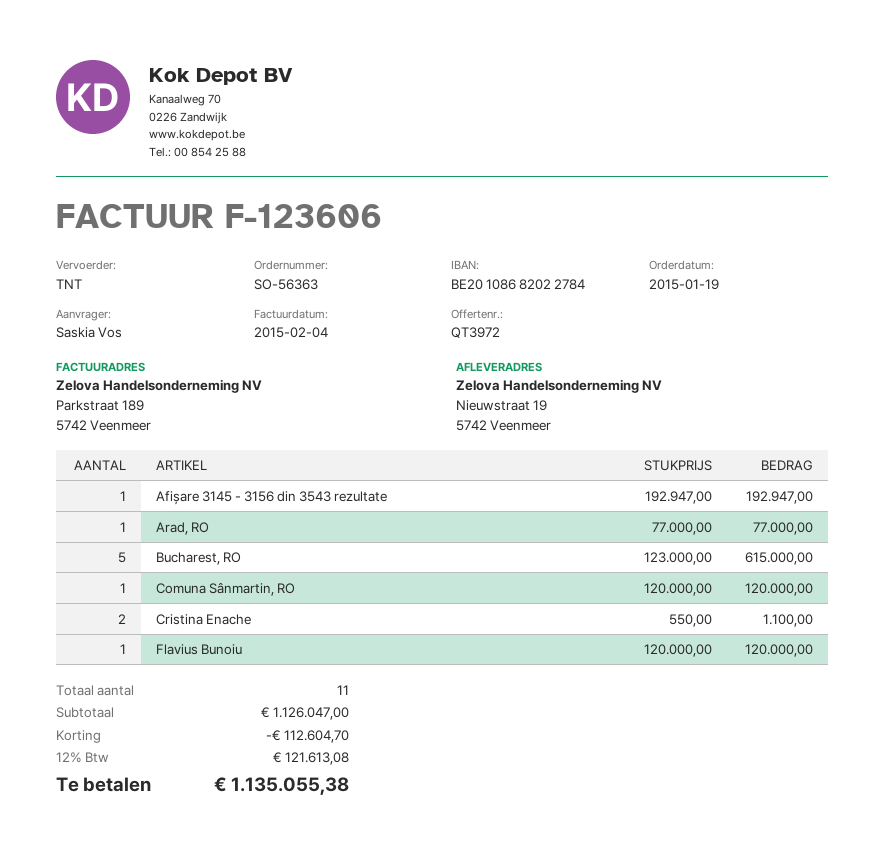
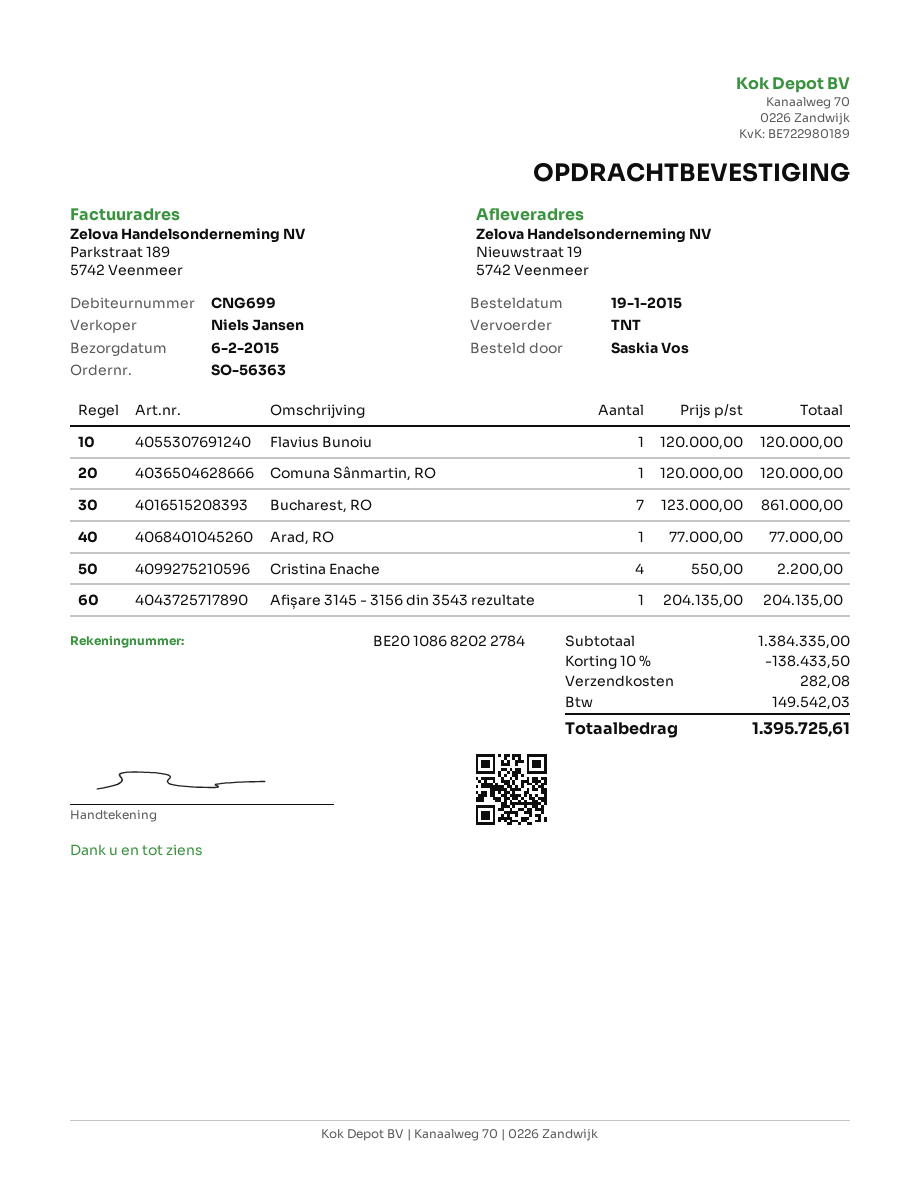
Afișare 3145 - 3156 din 3543 rezultate: 1 x 192947.00 = 192947.00 -> 1 x 204135.00 = 204135.00
Bucharest, RO: 5 x 123000.00 = 615000.00 -> 7 x 123000.00 = 861000.00
Cristina Enache: 2 x 550.00 = 1100.00 -> 4 x 550.00 = 2200.00
subtotal: 1126047.00 -> 1384335.00
discount: 112604.70 -> 138433.50
shipping: none -> 282.08
tax: 121613.08 -> 149542.03
total: 1135055.38 -> 1395725.61

